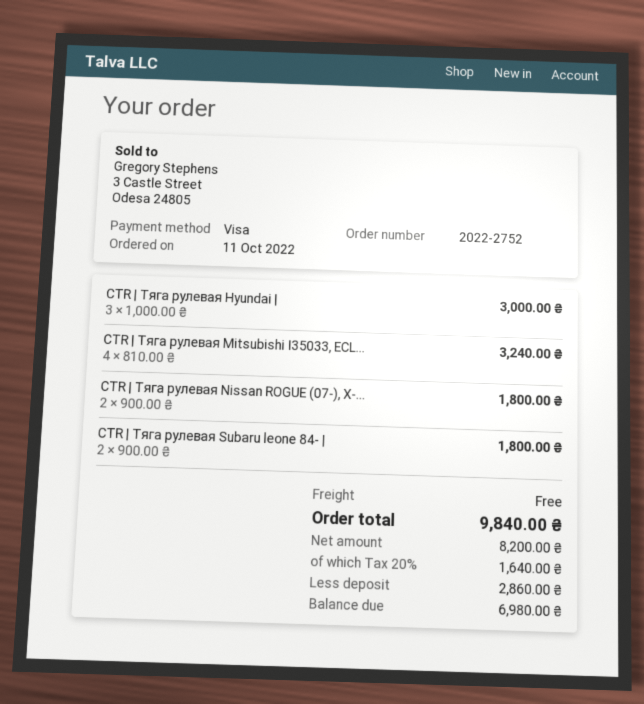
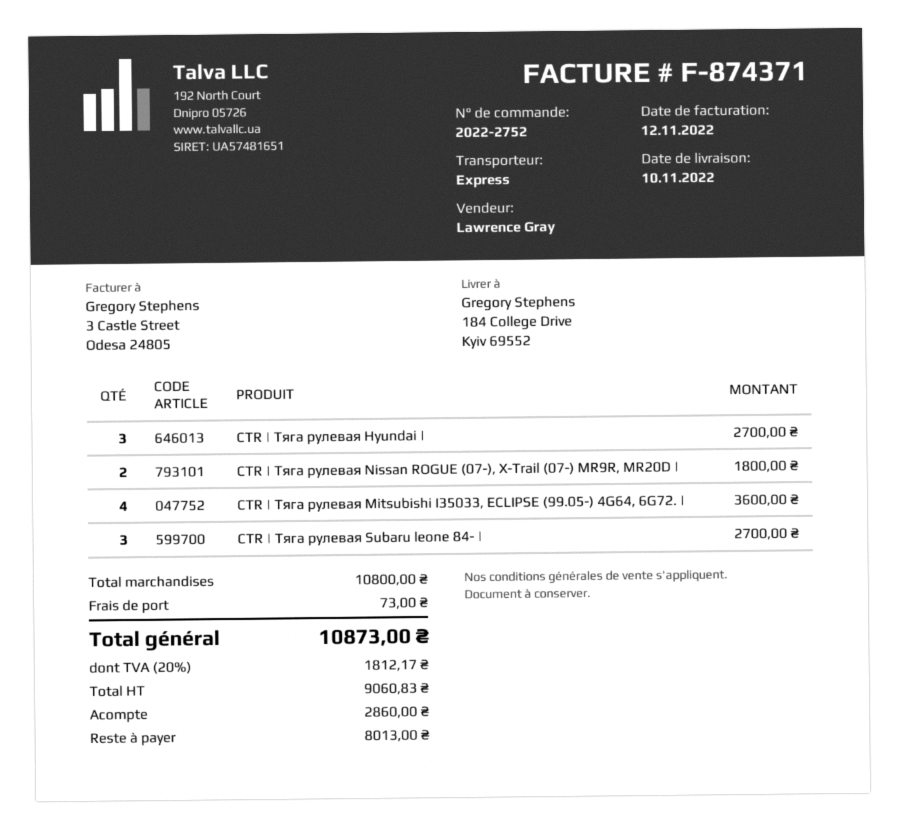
CTR | Тяга рулевая Hyundai |: 3 for 3000.00 -> 3 for 2700.00
CTR | Тяга рулевая Mitsubishi I35033, ECL...: 4 for 3240.00 -> 4 for 3600.00
CTR | Тяга рулевая Subaru leone 84- |: 2 for 1800.00 -> 3 for 2700.00
shipping: 0.00 -> 73.00
net: 8200.00 -> 9060.83
tax: 20% = 1640.00 -> 20% = 1812.17
total: 9840.00 -> 10873.00
balance: 6980.00 -> 8013.00

